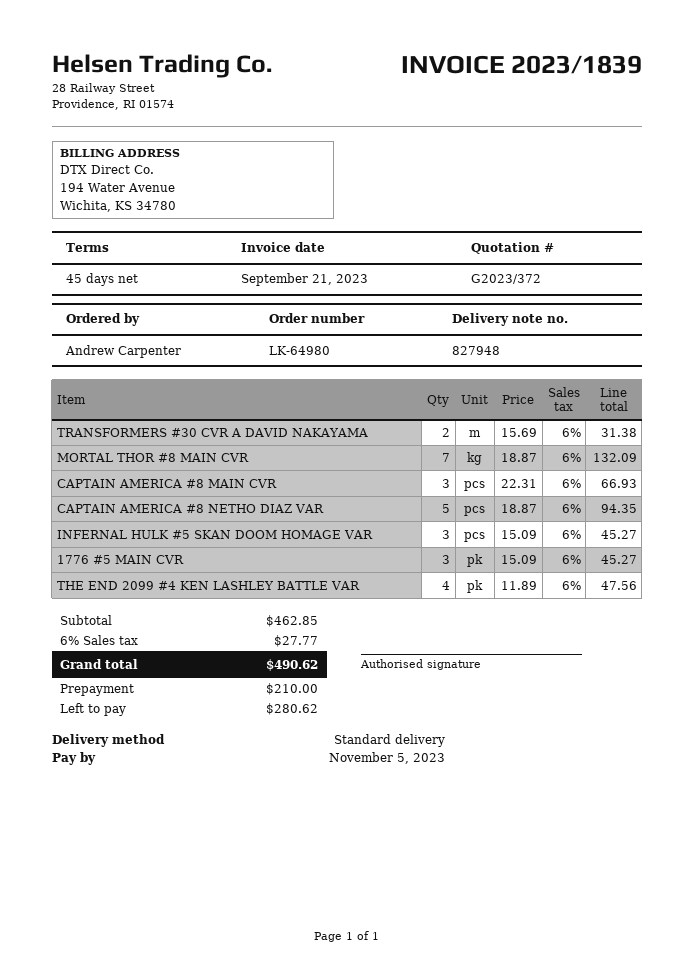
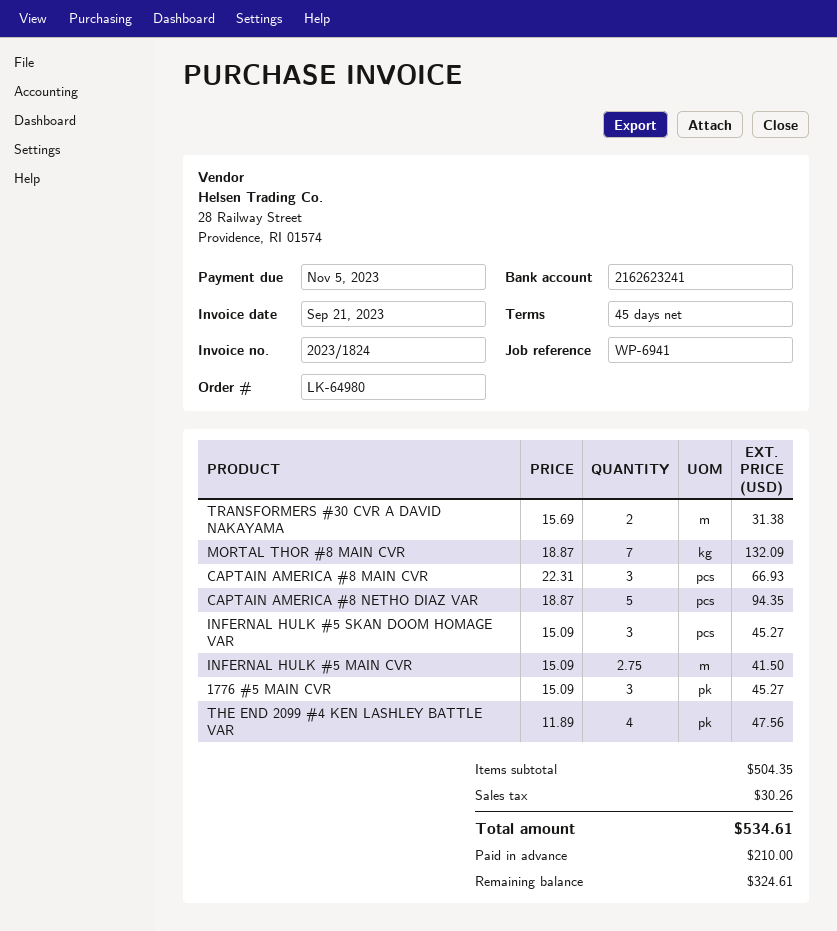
invoice number: 2023/1839 -> 2023/1824
INFERNAL HULK #5 MAIN CVR: none -> 2.75 x 15.09 = 41.50
subtotal: 462.85 -> 504.35
tax: 27.77 -> 30.26
total: 490.62 -> 534.61
balance: 280.62 -> 324.61

